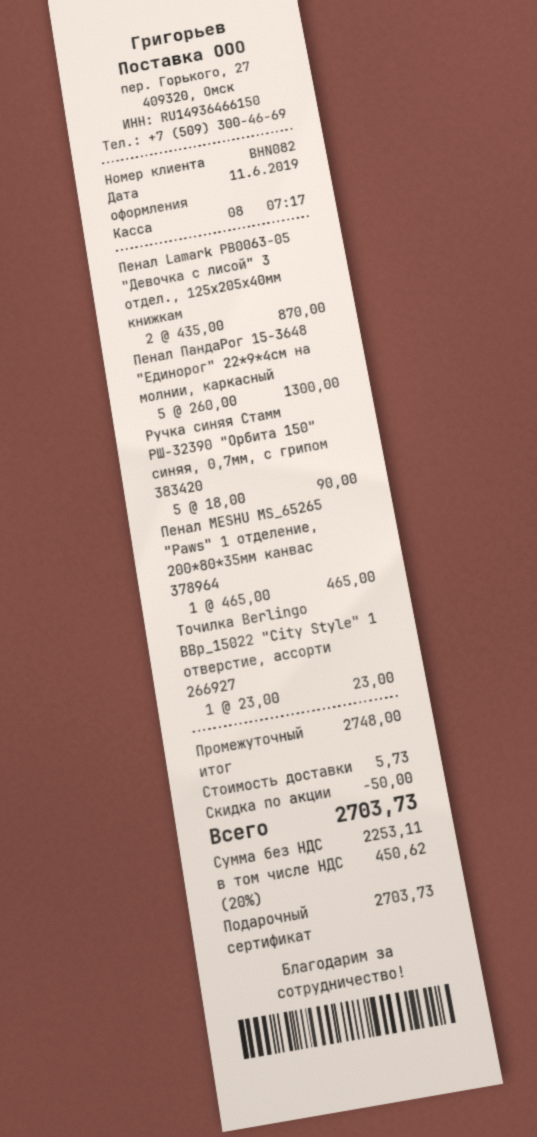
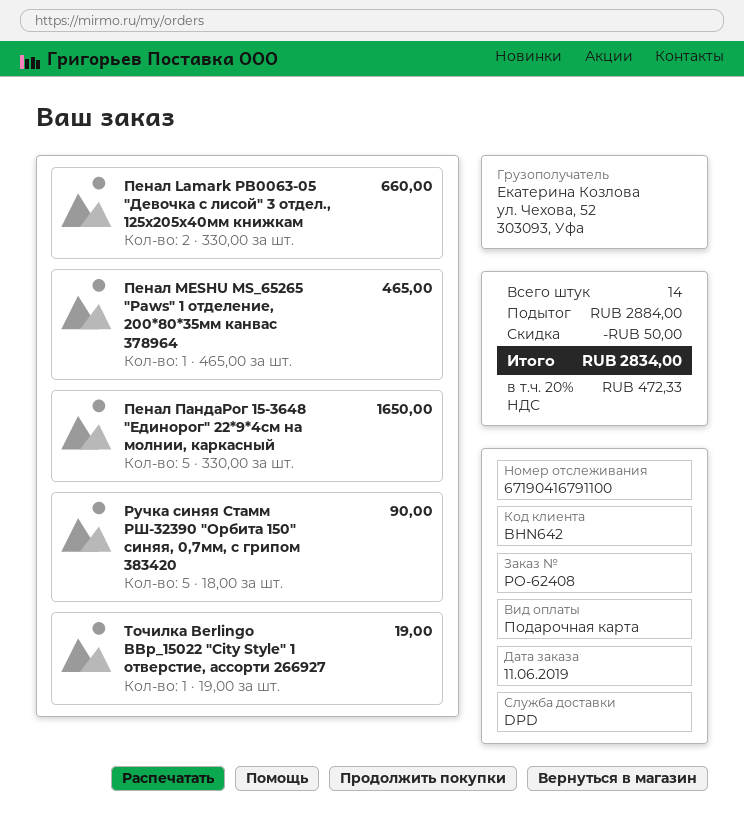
customer number: BHN082 -> BHN642
Пенал Lamark PB0063-05 "Девочка с лисой" 3 отдел., 125х205х40мм книжкам: 2 x 435.00 = 870.00 -> 2 x 330.00 = 660.00
Пенал ПандаРог 15-3648 "Единорог" 22*9*4см на молнии, каркасный: 5 x 260.00 = 1300.00 -> 5 x 330.00 = 1650.00
Точилка Berlingo BBp_15022 "City Style" 1 отверстие, ассорти 266927: 1 x 23.00 = 23.00 -> 1 x 19.00 = 19.00
subtotal: 2748.00 -> 2884.00
shipping: 5.73 -> none
tax: 20% = 450.62 -> 20% = 472.33
total: 2703.73 -> 2834.00

